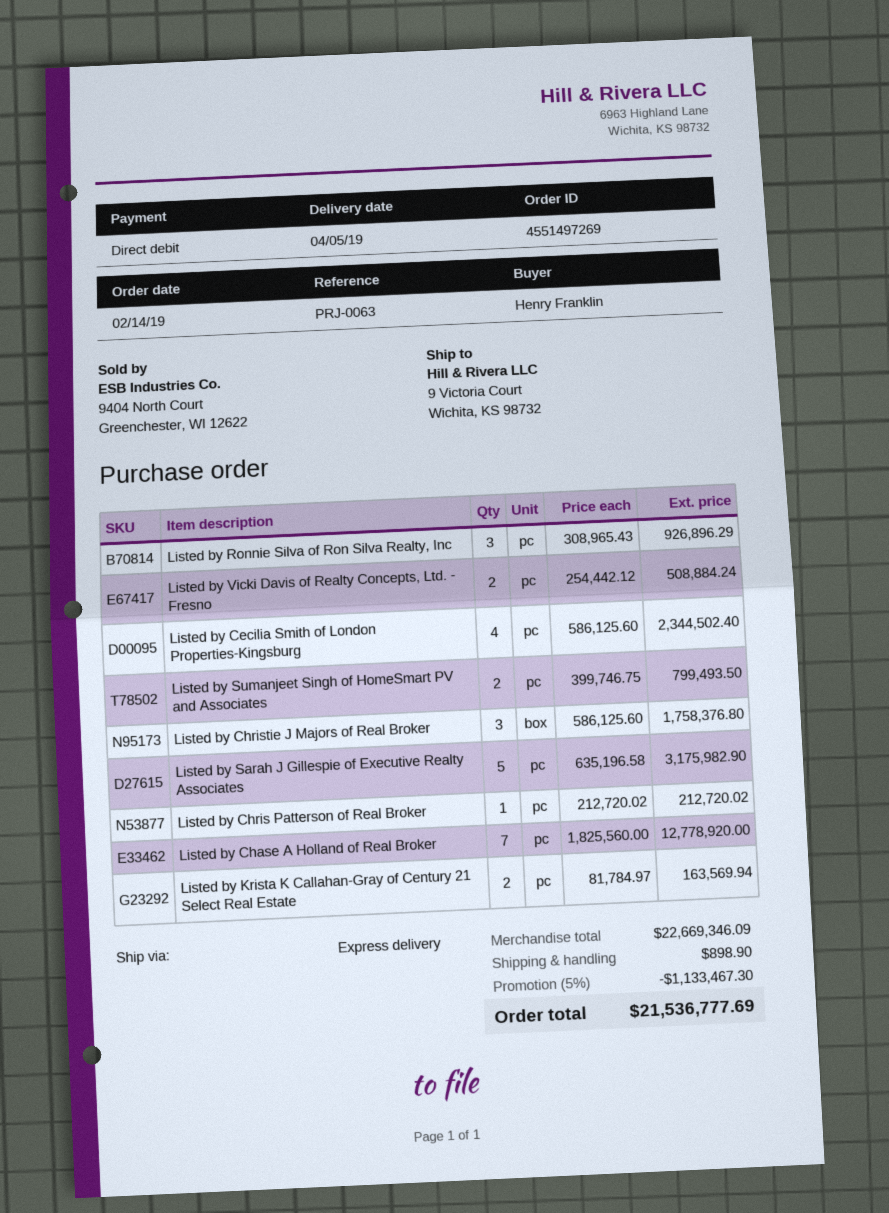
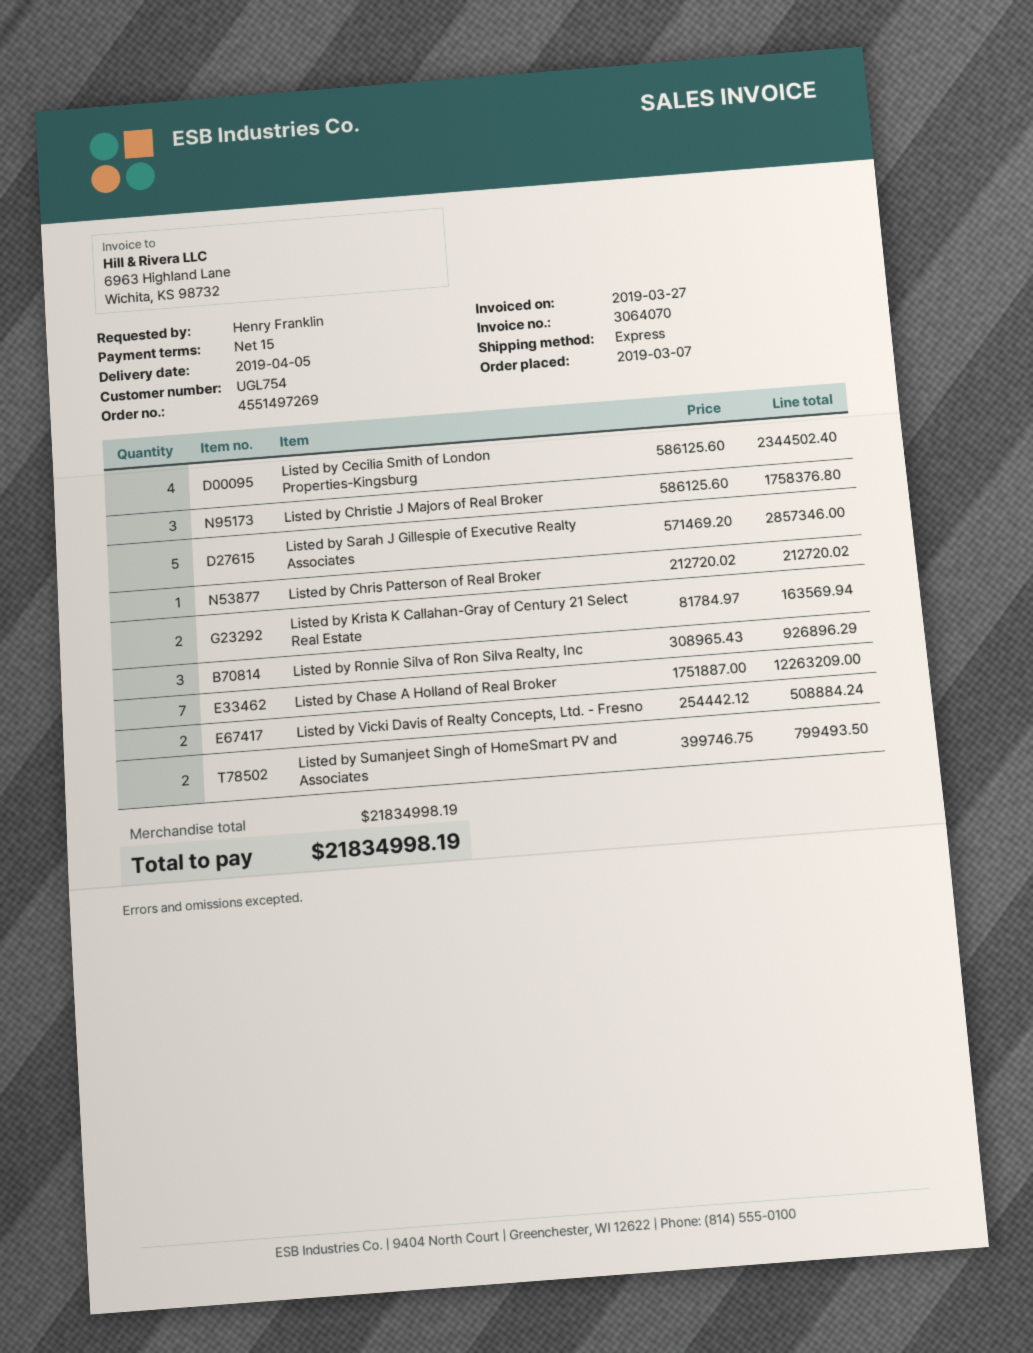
order date: 2019-02-14 -> 2019-03-07
Listed by Sarah J Gillespie of Executive Realty Associates: 5 x 635196.58 = 3175982.90 -> 5 x 571469.20 = 2857346.00
Listed by Chase A Holland of Real Broker: 7 x 1825560.00 = 12778920.00 -> 7 x 1751887.00 = 12263209.00
subtotal: 22669346.09 -> 21834998.19
discount: 5% = 1133467.30 -> none
shipping: 898.90 -> none
total: 21536777.69 -> 21834998.19

